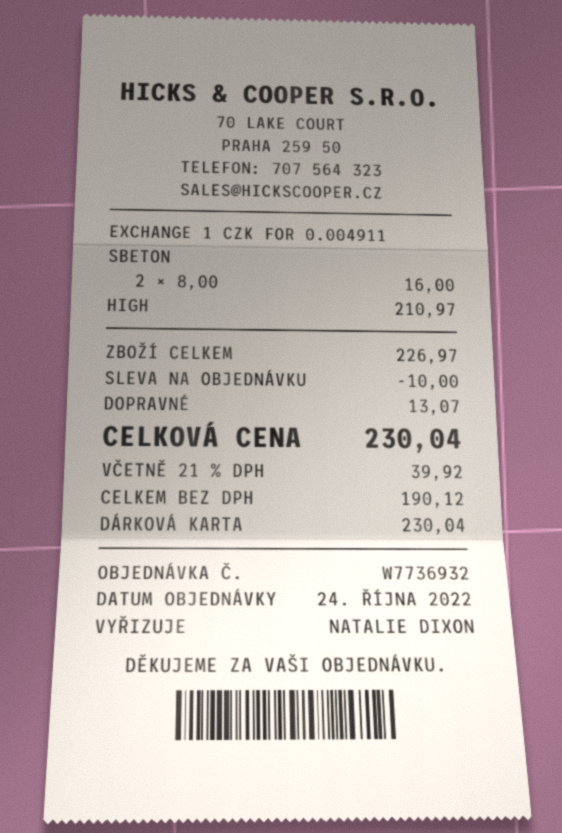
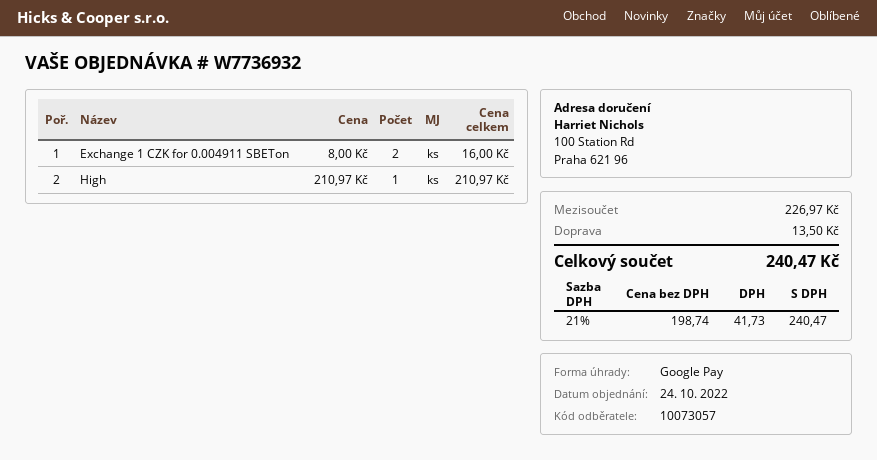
payment method: gift card -> Google Pay
discount: 10.00 -> none
shipping: 13.07 -> 13.50
net: 190.12 -> 198.74
tax: 21% = 39.92 -> 21% = 41.73
total: 230.04 -> 240.47

